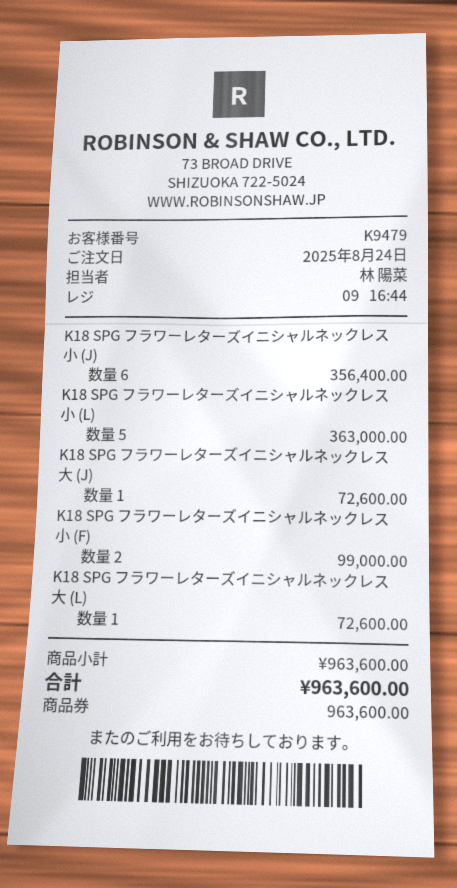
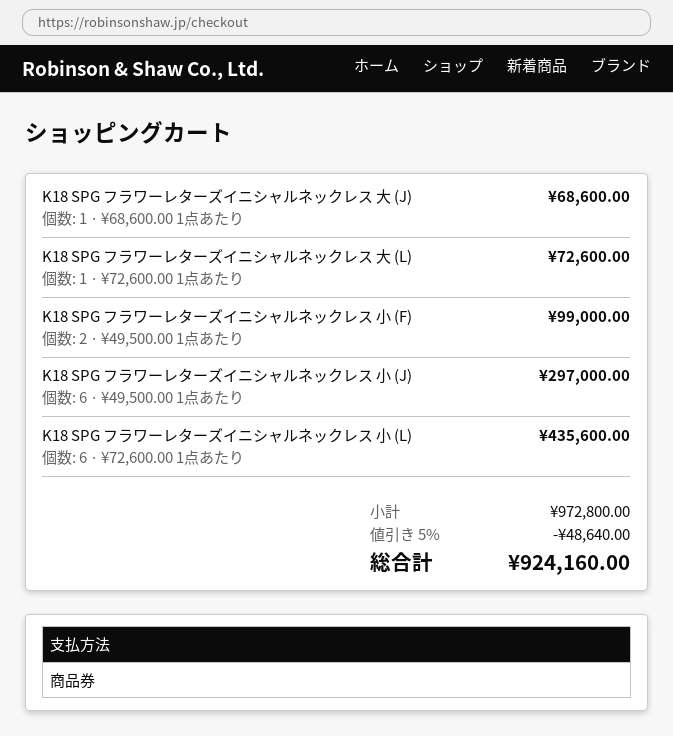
K18 SPG フラワーレターズイニシャルネックレス 小 (J): 6 for 356400.00 -> 6 for 297000.00
K18 SPG フラワーレターズイニシャルネックレス 小 (L): 5 for 363000.00 -> 6 for 435600.00
K18 SPG フラワーレターズイニシャルネックレス 大 (J): 1 for 72600.00 -> 1 for 68600.00
subtotal: 963600.00 -> 972800.00
discount: none -> 5% = 48640.00
total: 963600.00 -> 924160.00

